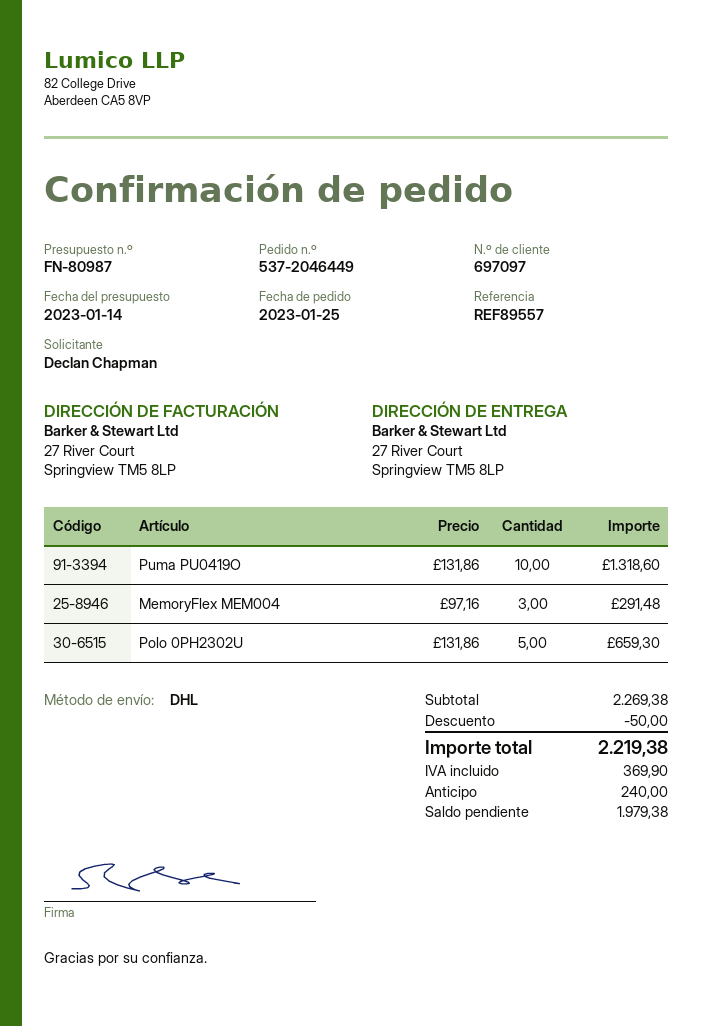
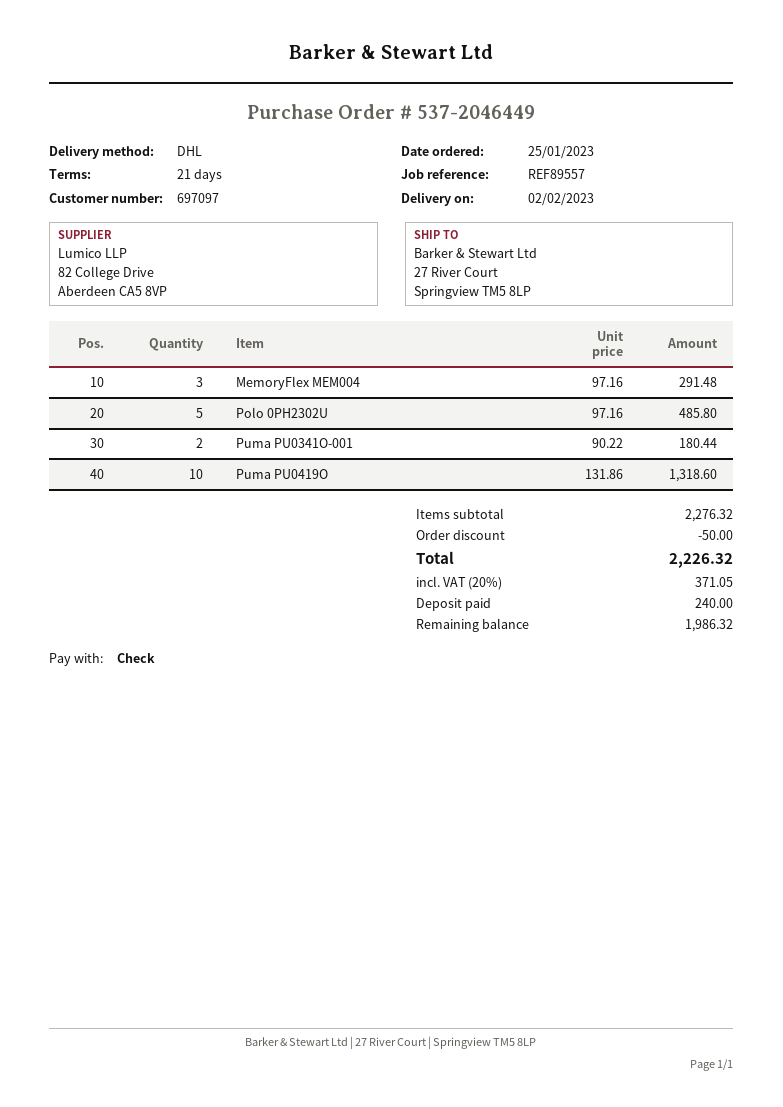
Polo 0PH2302U: 5 x 131.86 = 659.30 -> 5 x 97.16 = 485.80
Puma PU0341O-001: none -> 2 x 90.22 = 180.44
subtotal: 2269.38 -> 2276.32
tax: 369.90 -> 371.05
total: 2219.38 -> 2226.32
balance: 1979.38 -> 1986.32

